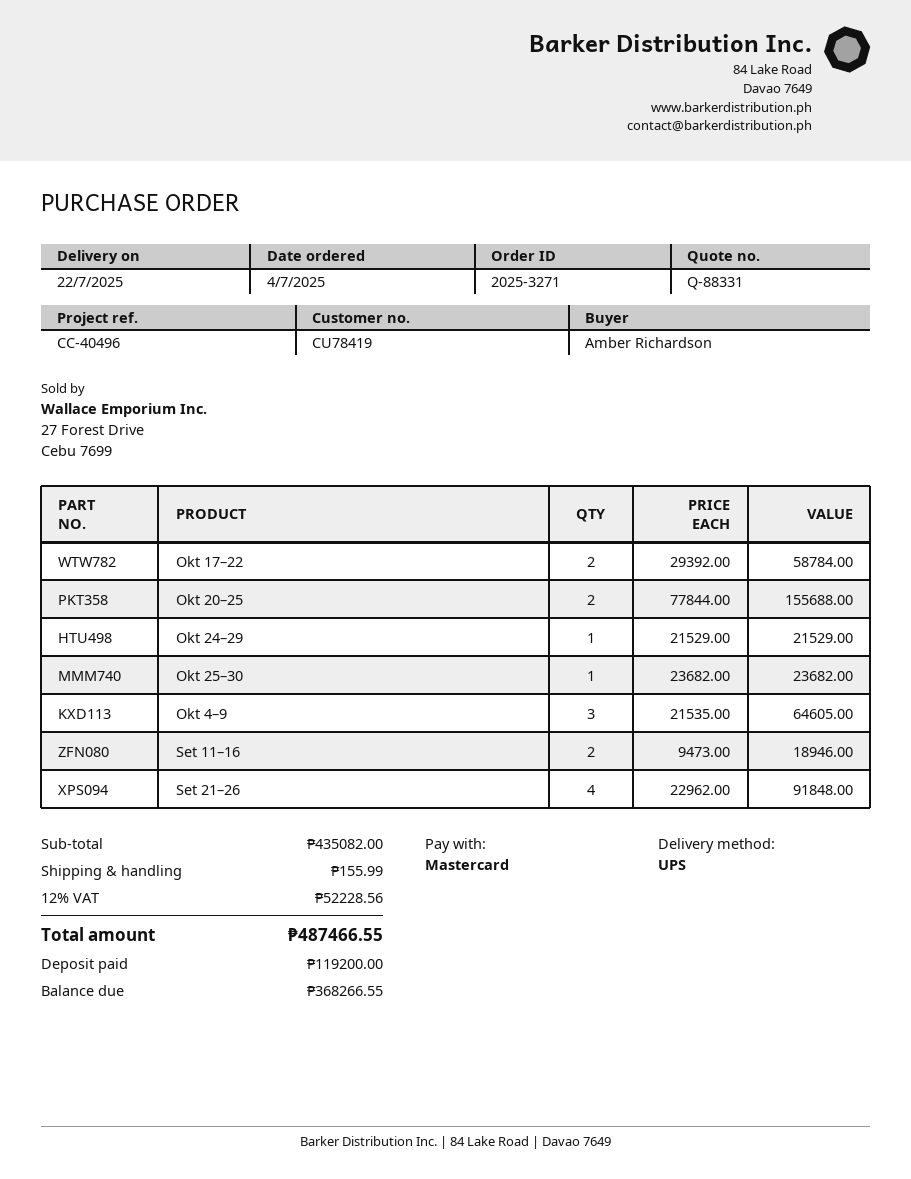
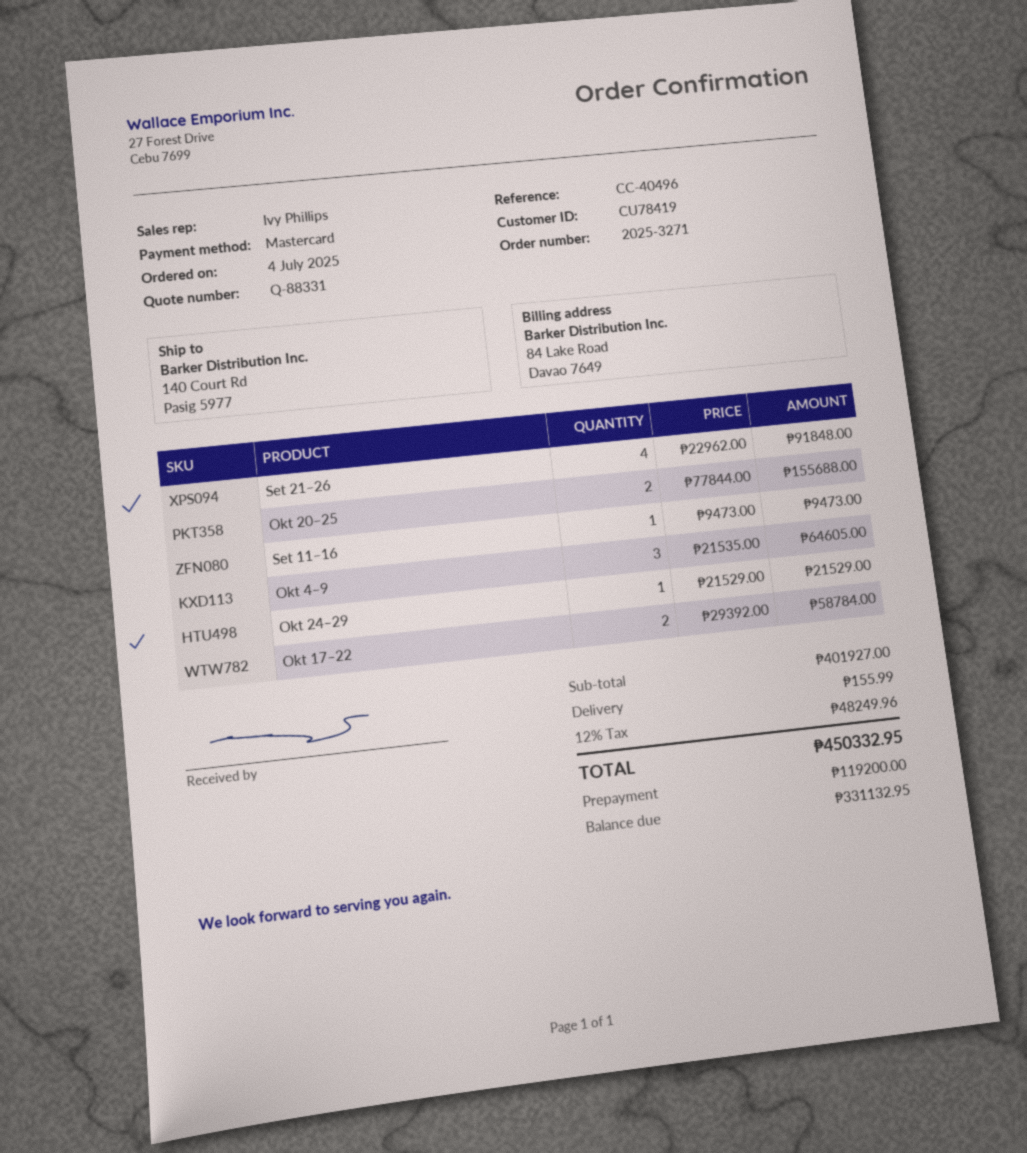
Okt 25–30: 1 x 23682.00 = 23682.00 -> none
Set 11–16: 2 x 9473.00 = 18946.00 -> 1 x 9473.00 = 9473.00
subtotal: 435082.00 -> 401927.00
tax: 12% = 52228.56 -> 12% = 48249.96
total: 487466.55 -> 450332.95
balance: 368266.55 -> 331132.95

